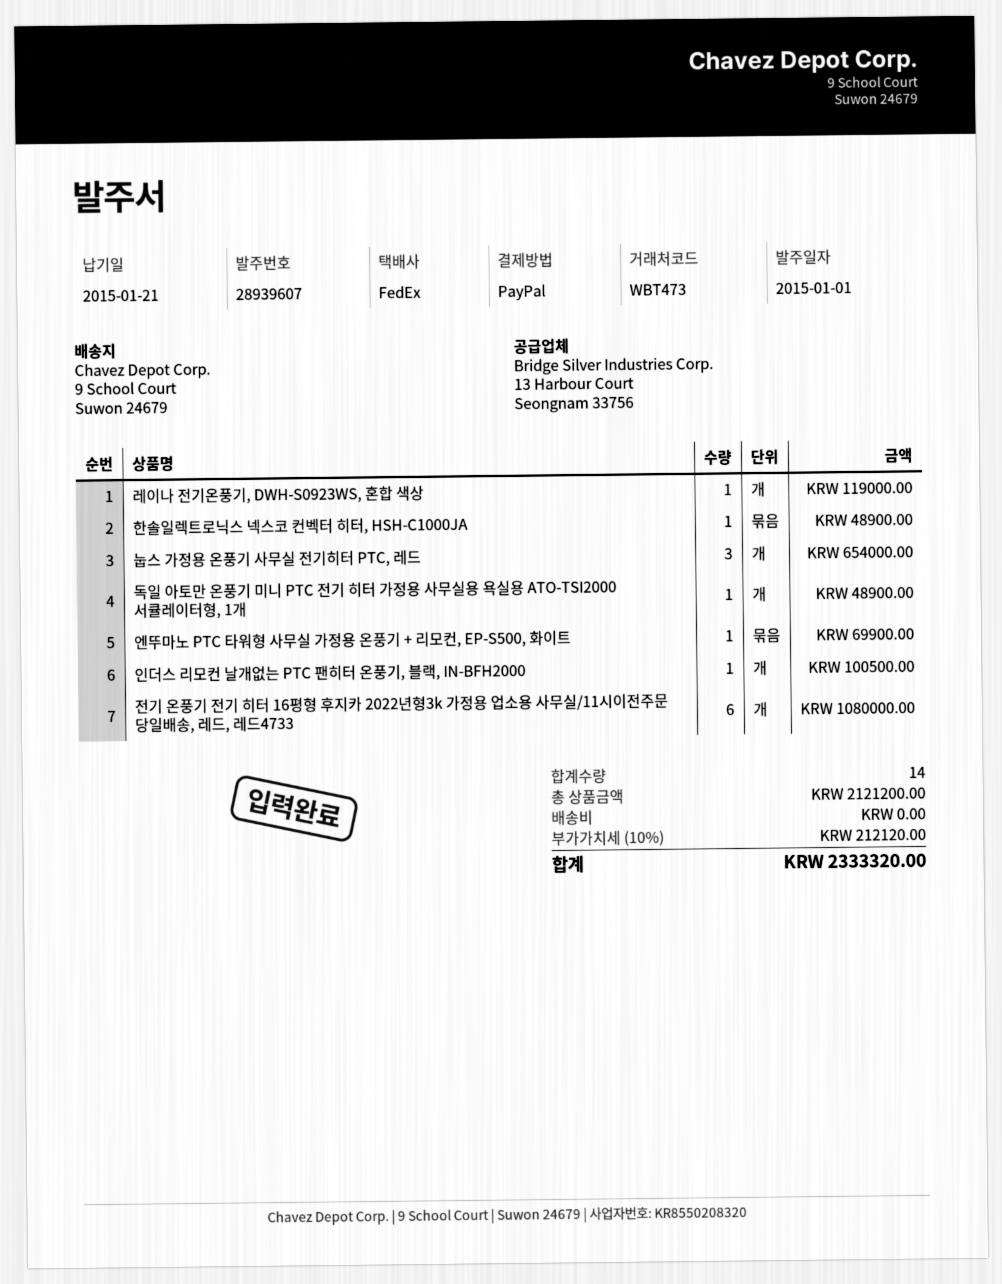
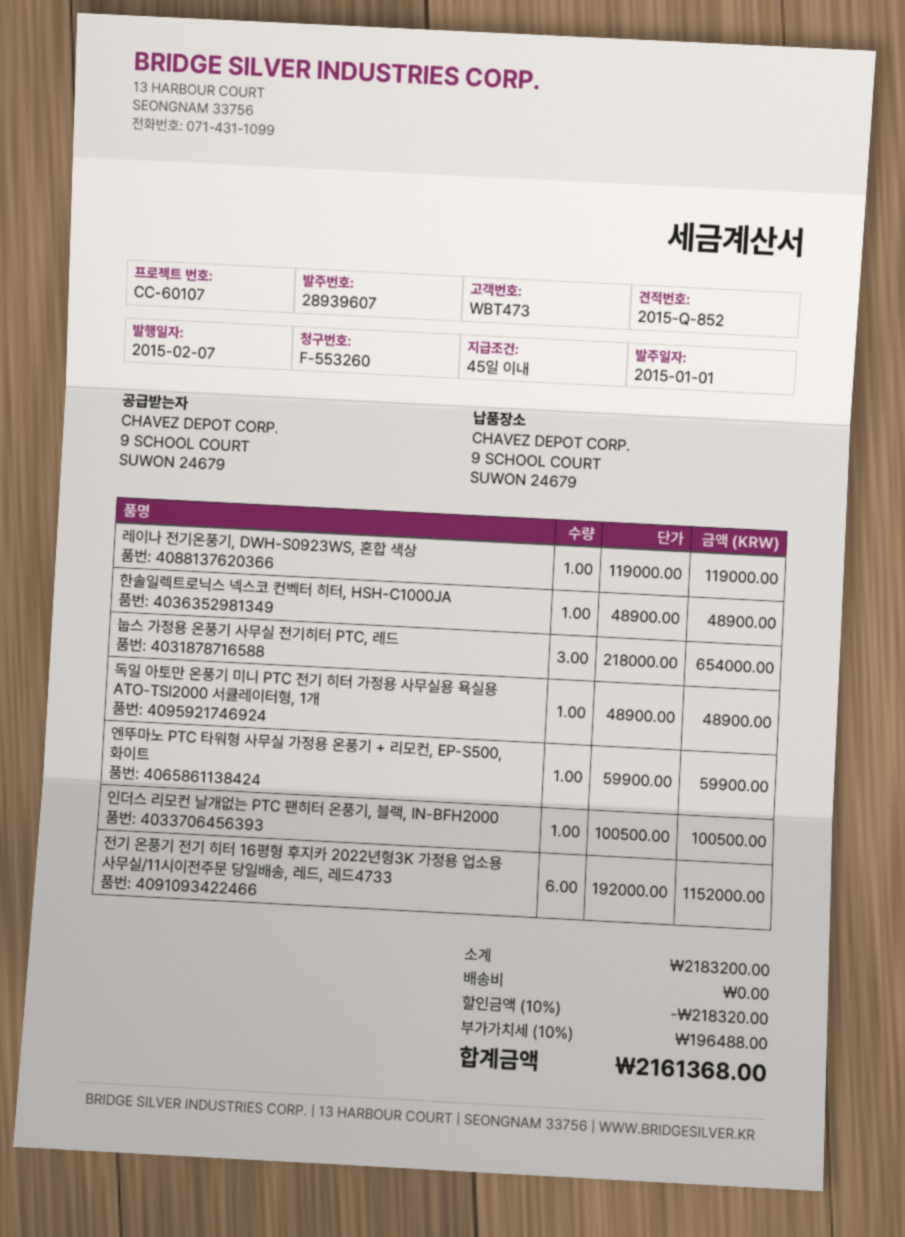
엔뚜마노 PTC 타워형 사무실 가정용 온풍기 + 리모컨, EP-S500, 화이트: 1 for 69900.00 -> 1 for 59900.00
전기 온풍기 전기 히터 16평형 후지카 2022년형3k 가정용 업소용 사무실/11시이전주문 당일배송, 레드, 레드4733: 6 for 1080000.00 -> 6 for 1152000.00
subtotal: 2121200.00 -> 2183200.00
discount: none -> 10% = 218320.00
tax: 10% = 212120.00 -> 10% = 196488.00
total: 2333320.00 -> 2161368.00

